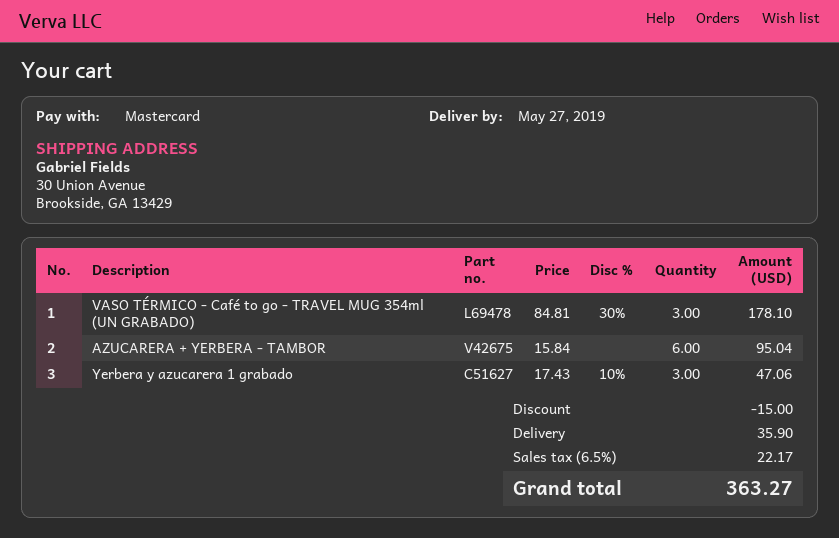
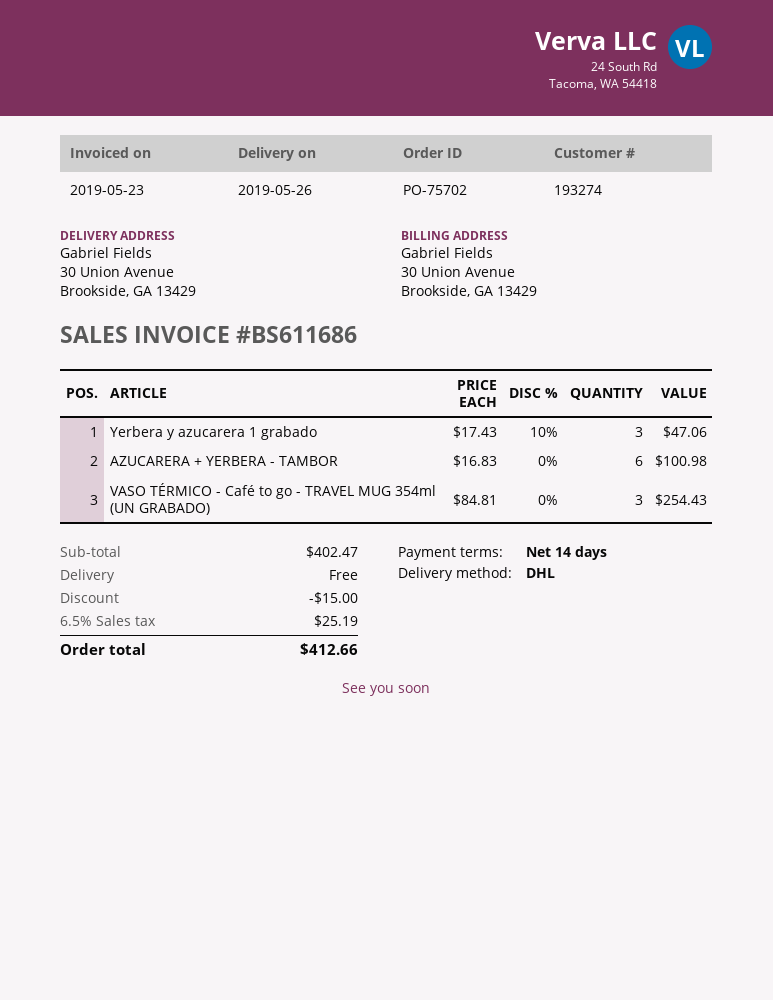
delivery date: 2019-05-27 -> 2019-05-26
VASO TÉRMICO - Café to go - TRAVEL MUG 354ml (UN GRABADO): 3 x 84.81 - 30% = 178.10 -> 3 x 84.81 = 254.43
AZUCARERA + YERBERA - TAMBOR: 6 x 15.84 = 95.04 -> 6 x 16.83 = 100.98
shipping: 35.90 -> 0.00
tax: 6.5% = 22.17 -> 6.5% = 25.19
total: 363.27 -> 412.66

